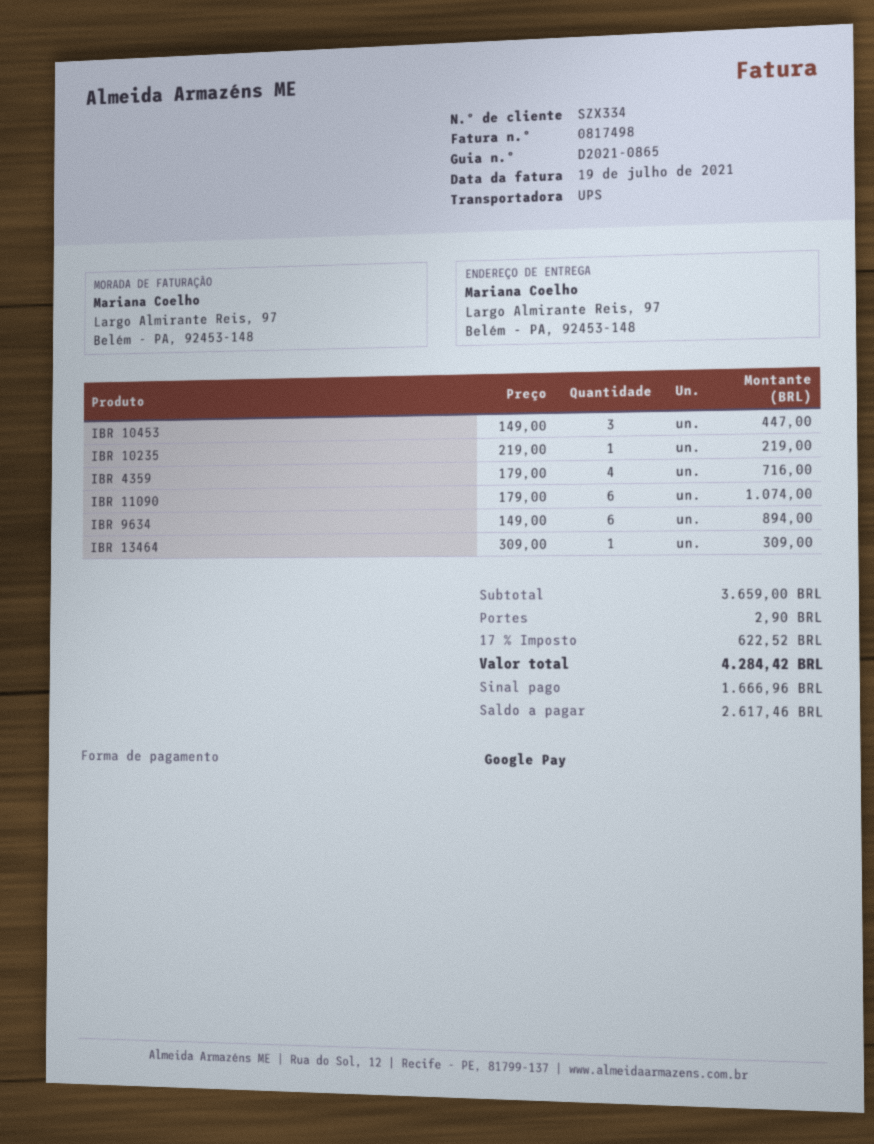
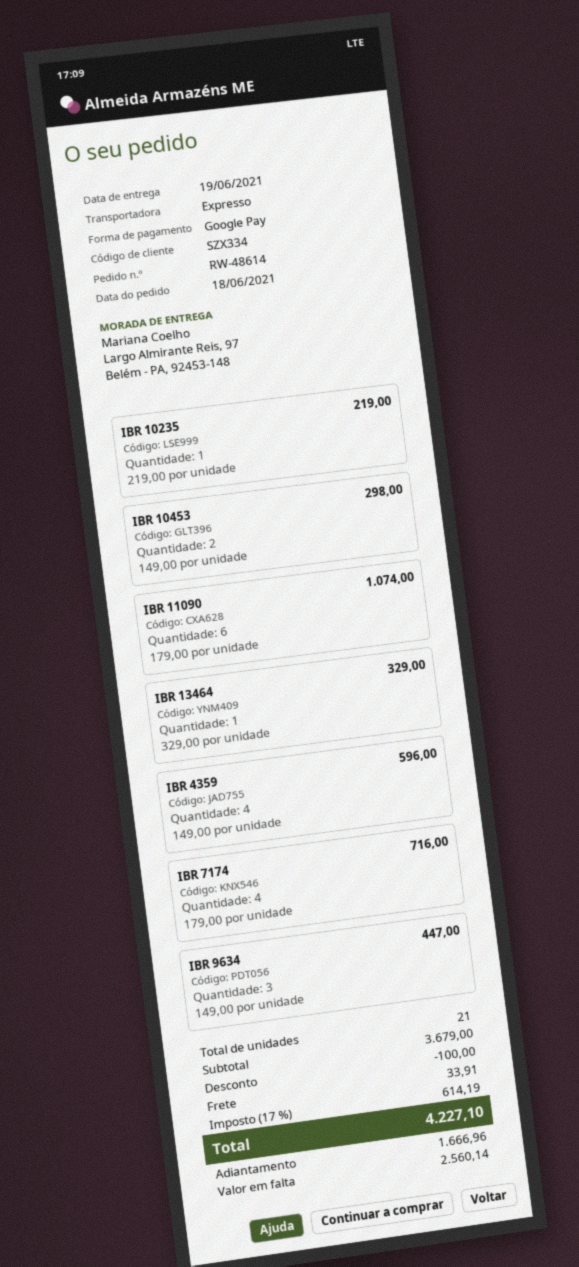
shipping method: UPS -> express
IBR 10453: 3 x 149.00 = 447.00 -> 2 x 149.00 = 298.00
IBR 4359: 4 x 179.00 = 716.00 -> 4 x 149.00 = 596.00
IBR 9634: 6 x 149.00 = 894.00 -> 3 x 149.00 = 447.00
IBR 13464: 1 x 309.00 = 309.00 -> 1 x 329.00 = 329.00
IBR 7174: none -> 4 x 179.00 = 716.00
subtotal: 3659.00 -> 3679.00
discount: none -> 100.00
shipping: 2.90 -> 33.91
tax: 17% = 622.52 -> 17% = 614.19
total: 4284.42 -> 4227.10
balance: 2617.46 -> 2560.14

